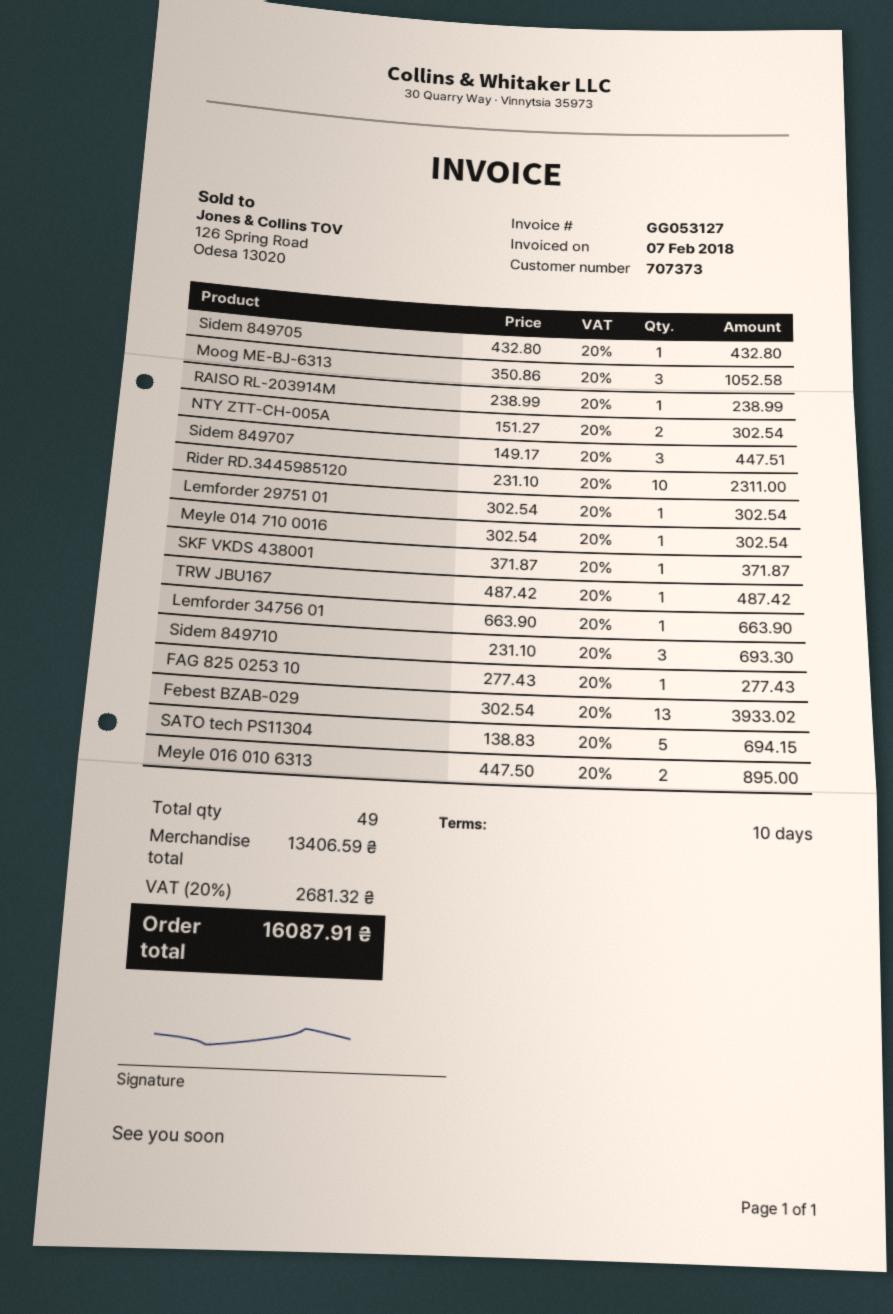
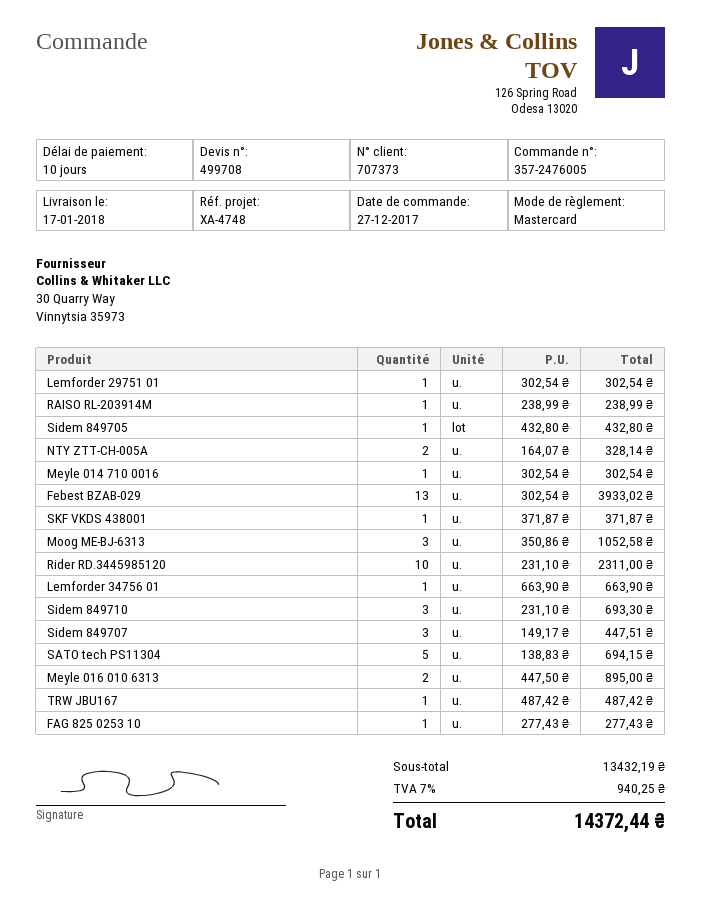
NTY ZTT-CH-005A: 2 x 151.27 = 302.54 -> 2 x 164.07 = 328.14
subtotal: 13406.59 -> 13432.19
tax: 20% = 2681.32 -> 7% = 940.25
total: 16087.91 -> 14372.44

